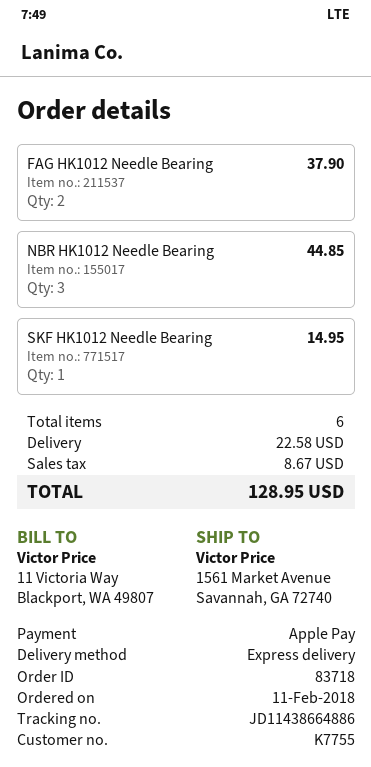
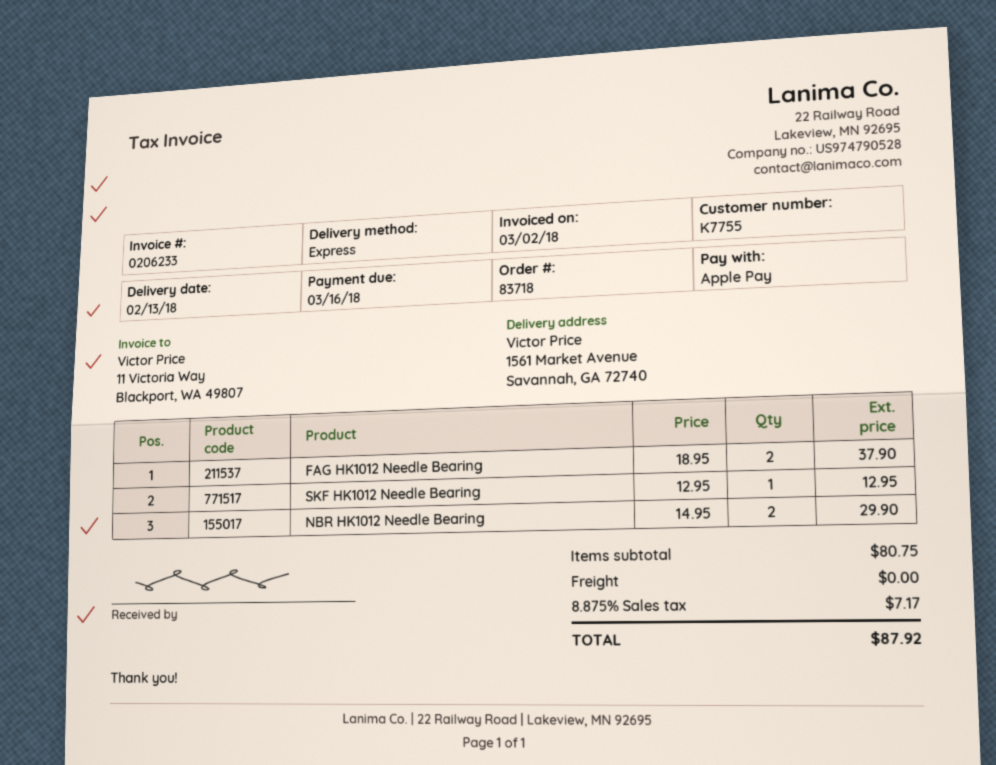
NBR HK1012 Needle Bearing: 3 for 44.85 -> 2 for 29.90
SKF HK1012 Needle Bearing: 1 for 14.95 -> 1 for 12.95
shipping: 22.58 -> 0.00
tax: 8.67 -> 7.17
total: 128.95 -> 87.92

